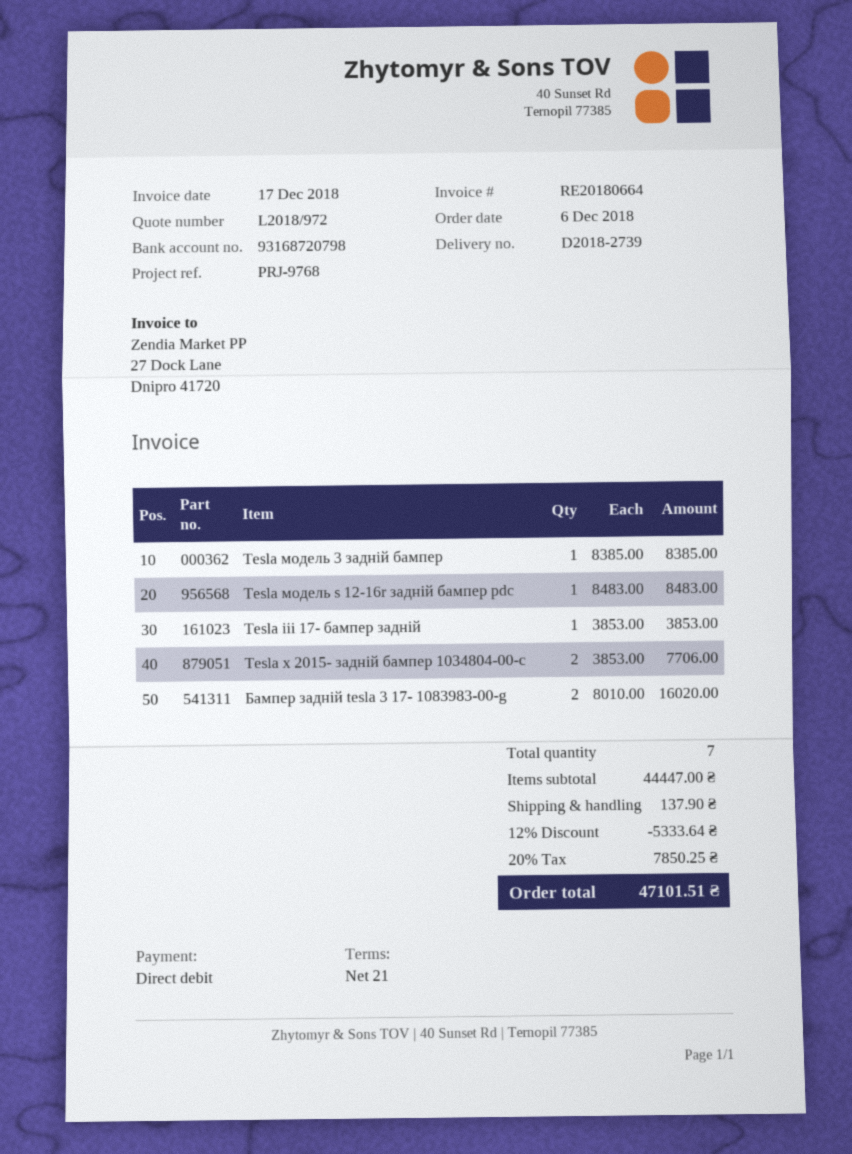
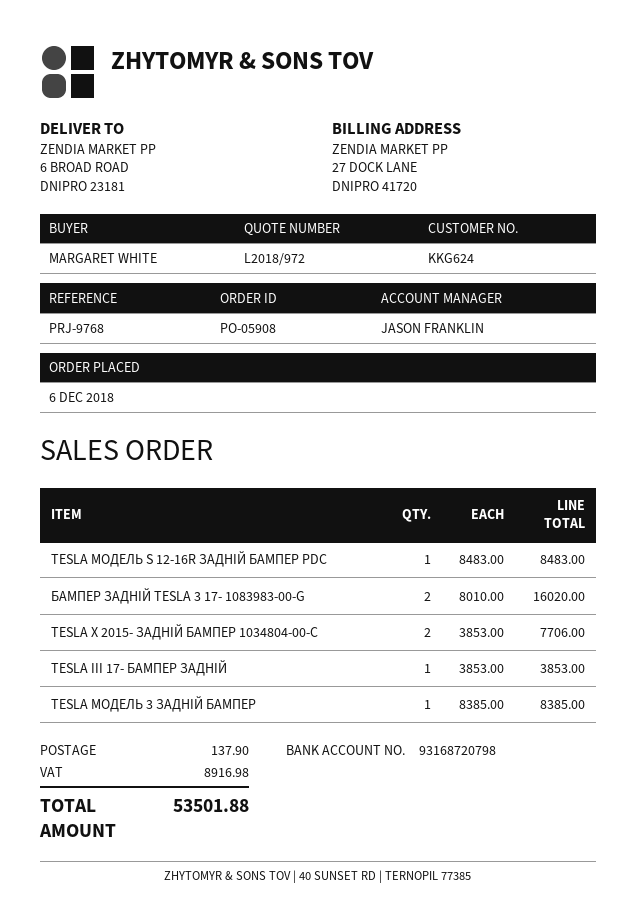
discount: 12% = 5333.64 -> none
tax: 7850.25 -> 8916.98
total: 47101.51 -> 53501.88

